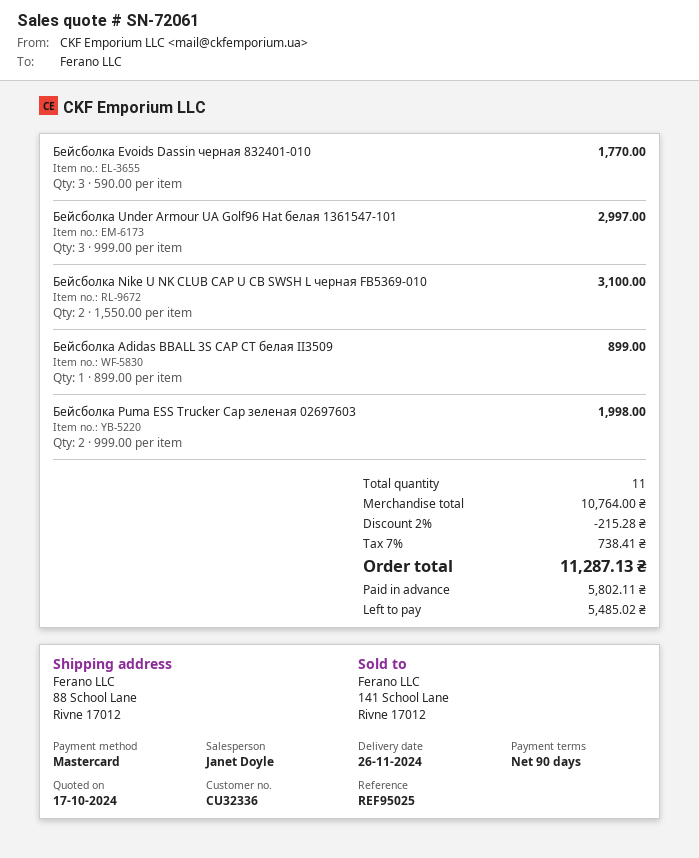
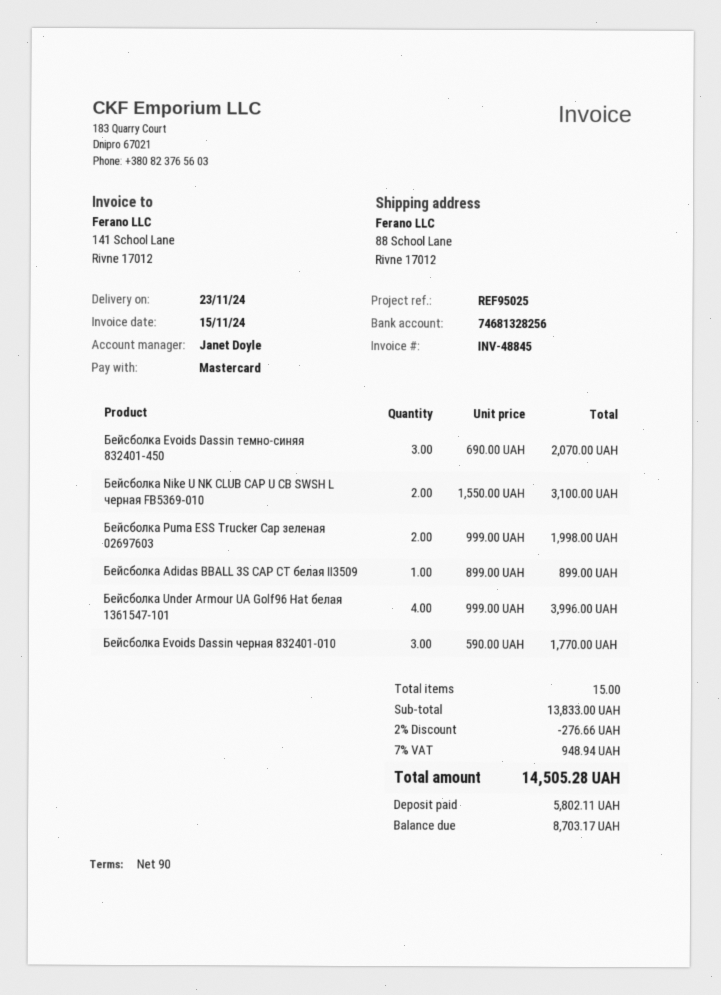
delivery date: 2024-11-26 -> 2024-11-23
Бейсболка Under Armour UA Golf96 Hat белая 1361547-101: 3 x 999.00 = 2997.00 -> 4 x 999.00 = 3996.00
Бейсболка Evoids Dassin темно-синяя 832401-450: none -> 3 x 690.00 = 2070.00
total quantity: 11 -> 15
subtotal: 10764.00 -> 13833.00
discount: 2% = 215.28 -> 2% = 276.66
tax: 7% = 738.41 -> 7% = 948.94
total: 11287.13 -> 14505.28
balance: 5485.02 -> 8703.17

